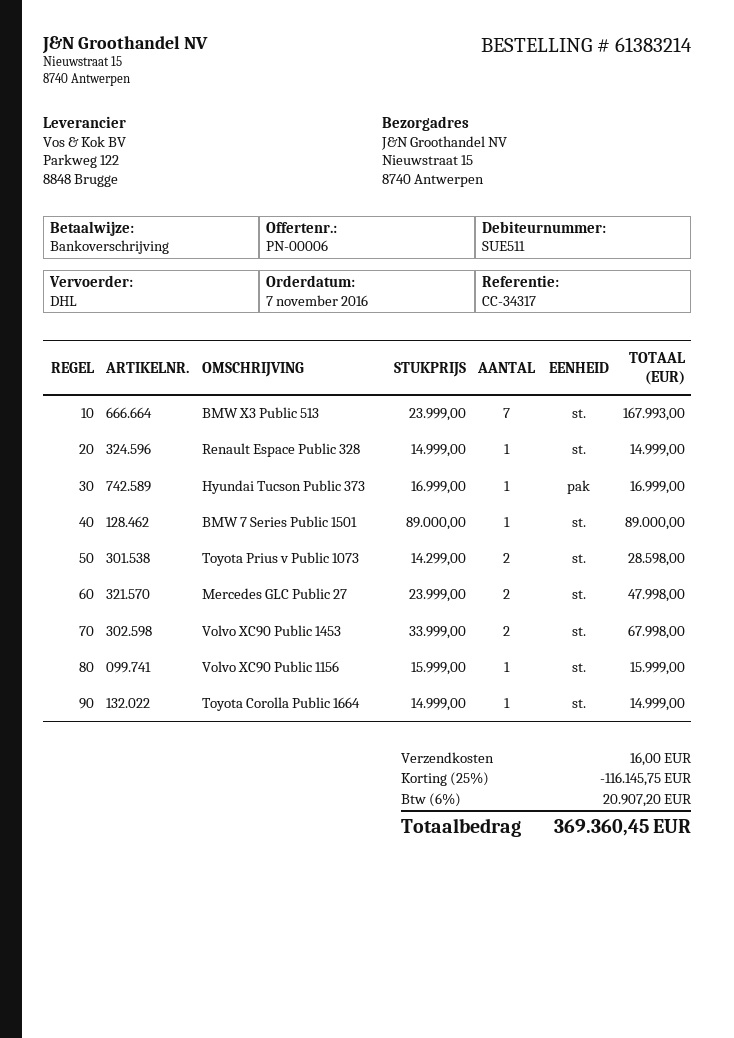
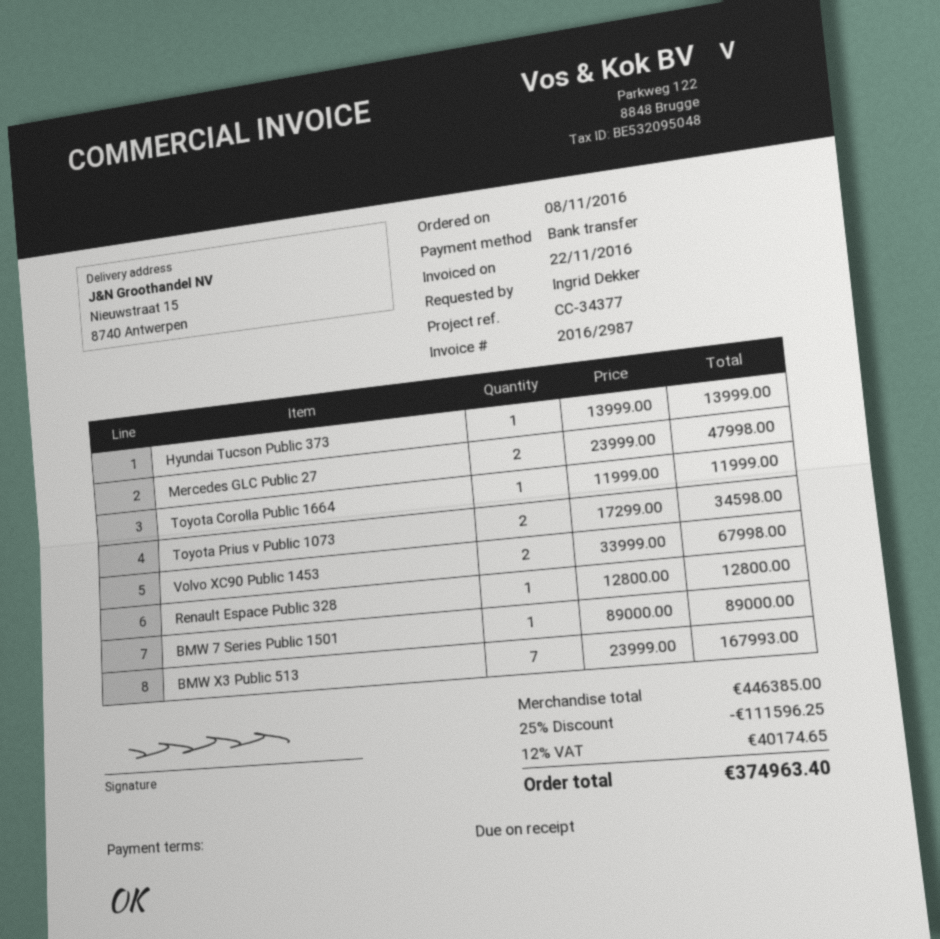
order date: 2016-11-07 -> 2016-11-08
reference: CC-34317 -> CC-34377
Renault Espace Public 328: 1 x 14999.00 = 14999.00 -> 1 x 12800.00 = 12800.00
Hyundai Tucson Public 373: 1 x 16999.00 = 16999.00 -> 1 x 13999.00 = 13999.00
Toyota Prius v Public 1073: 2 x 14299.00 = 28598.00 -> 2 x 17299.00 = 34598.00
Volvo XC90 Public 1156: 1 x 15999.00 = 15999.00 -> none
Toyota Corolla Public 1664: 1 x 14999.00 = 14999.00 -> 1 x 11999.00 = 11999.00
discount: 25% = 116145.75 -> 25% = 111596.25
shipping: 16.00 -> none
tax: 6% = 20907.20 -> 12% = 40174.65
total: 369360.45 -> 374963.40

